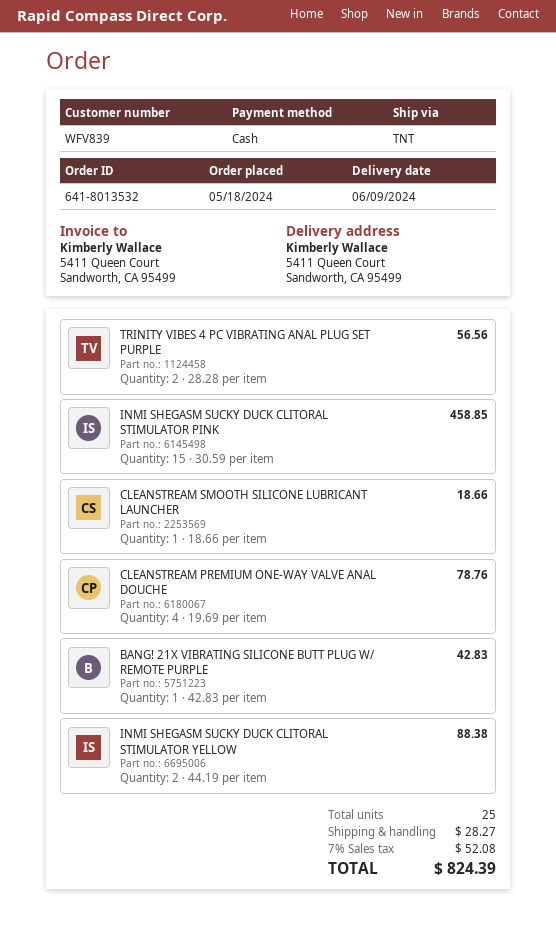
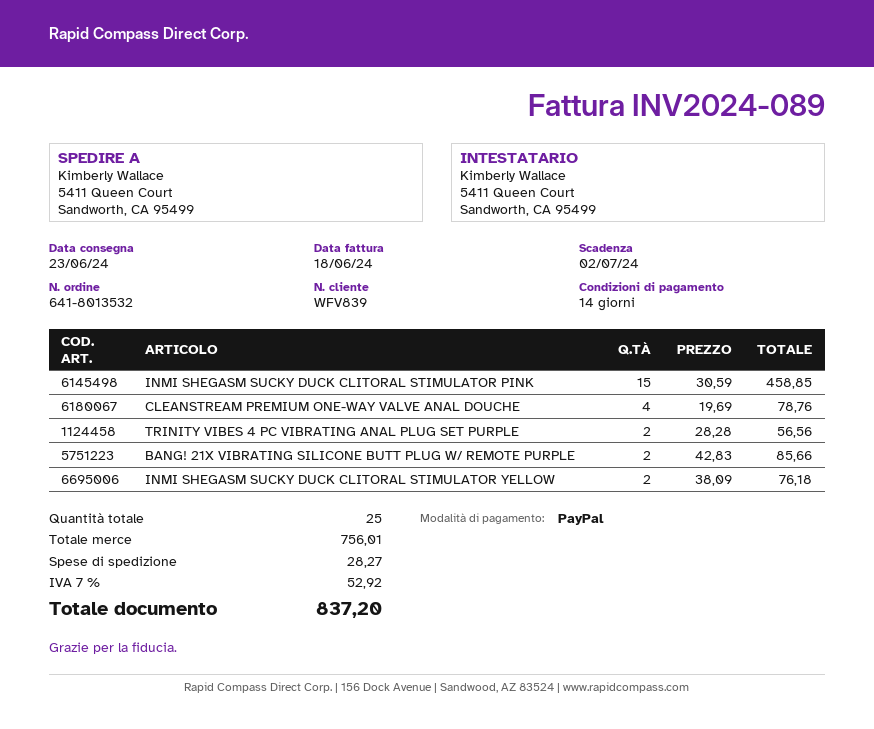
delivery date: 2024-06-09 -> 2024-06-23
payment method: cash -> PayPal
CLEANSTREAM SMOOTH SILICONE LUBRICANT LAUNCHER: 1 x 18.66 = 18.66 -> none
BANG! 21X VIBRATING SILICONE BUTT PLUG W/ REMOTE PURPLE: 1 x 42.83 = 42.83 -> 2 x 42.83 = 85.66
INMI SHEGASM SUCKY DUCK CLITORAL STIMULATOR YELLOW: 2 x 44.19 = 88.38 -> 2 x 38.09 = 76.18
tax: 7% = 52.08 -> 7% = 52.92
total: 824.39 -> 837.20

